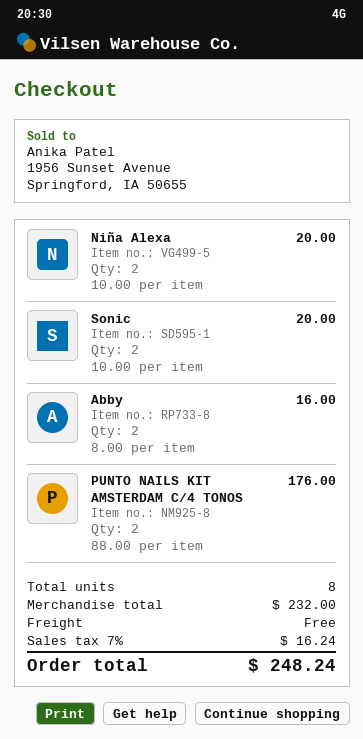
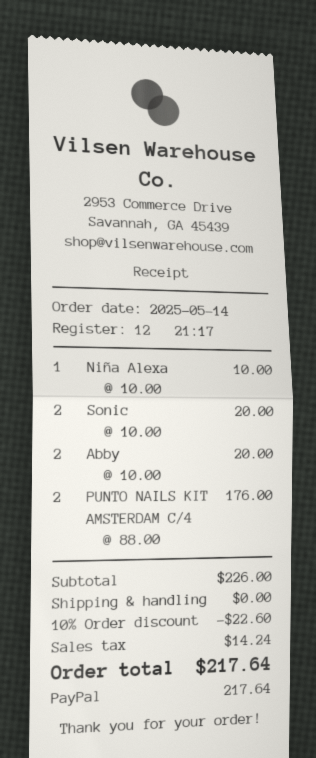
Niña Alexa: 2 x 10.00 = 20.00 -> 1 x 10.00 = 10.00
Abby: 2 x 8.00 = 16.00 -> 2 x 10.00 = 20.00
subtotal: 232.00 -> 226.00
discount: none -> 10% = 22.60
tax: 16.24 -> 14.24
total: 248.24 -> 217.64

